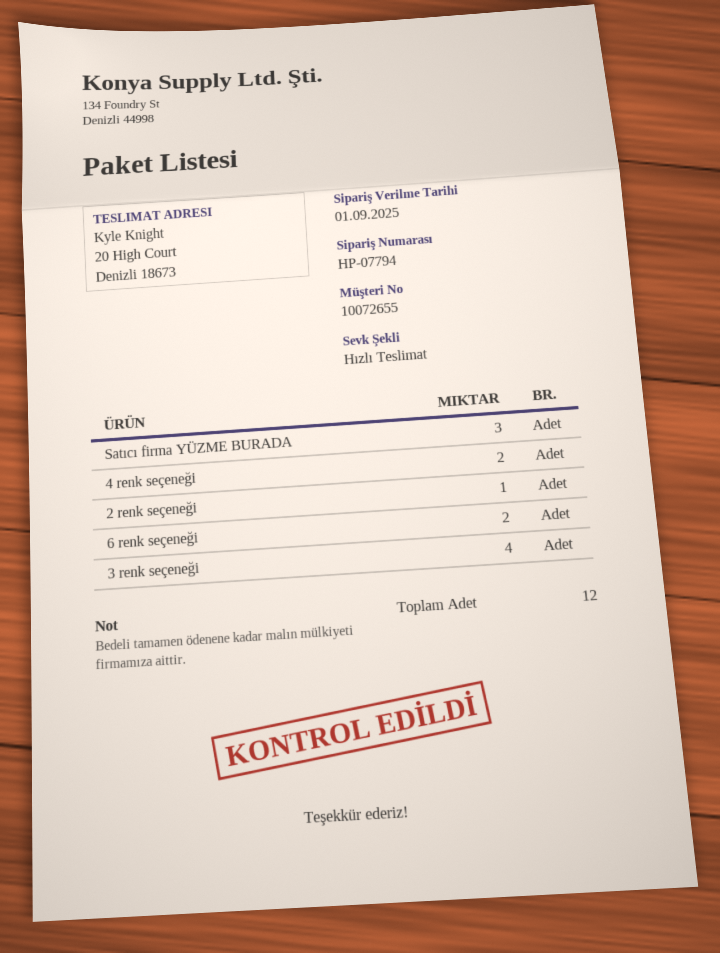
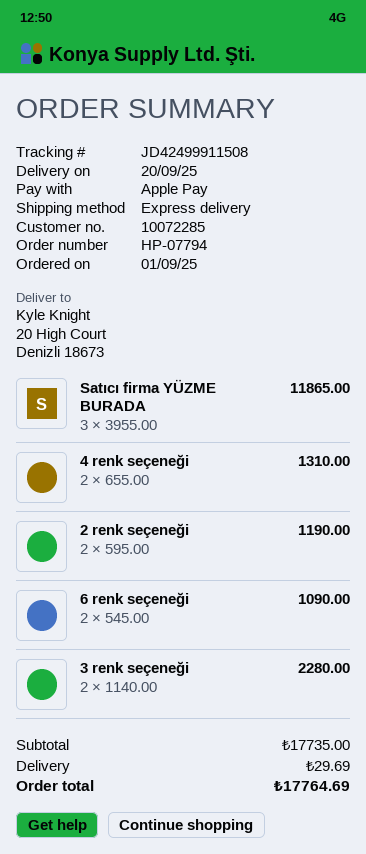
customer number: 10072655 -> 10072285
2 renk seçeneği: 1 -> 2
3 renk seçeneği: 4 -> 2

